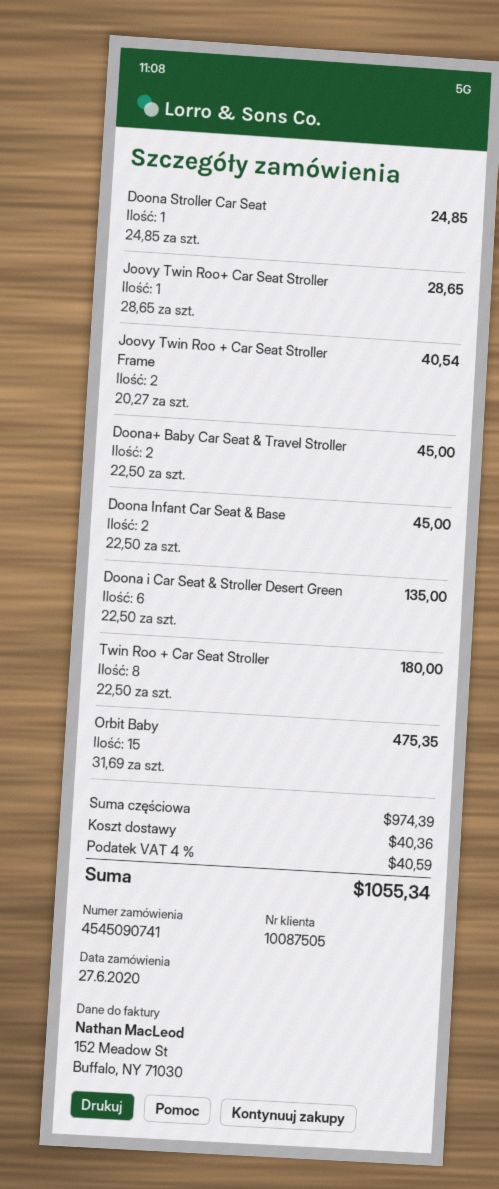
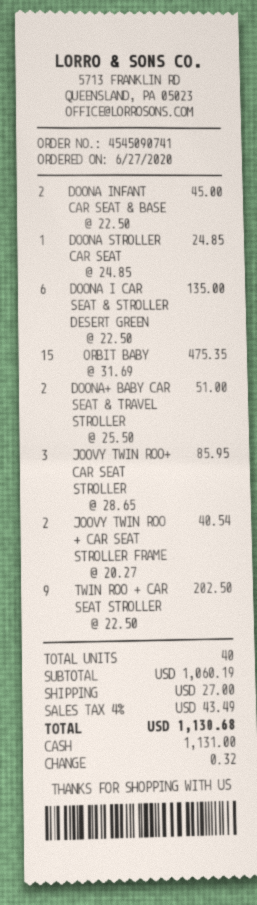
Joovy Twin Roo+ Car Seat Stroller: 1 x 28.65 = 28.65 -> 3 x 28.65 = 85.95
Doona+ Baby Car Seat & Travel Stroller: 2 x 22.50 = 45.00 -> 2 x 25.50 = 51.00
Twin Roo + Car Seat Stroller: 8 x 22.50 = 180.00 -> 9 x 22.50 = 202.50
subtotal: 974.39 -> 1060.19
shipping: 40.36 -> 27.00
tax: 4% = 40.59 -> 4% = 43.49
total: 1055.34 -> 1130.68

